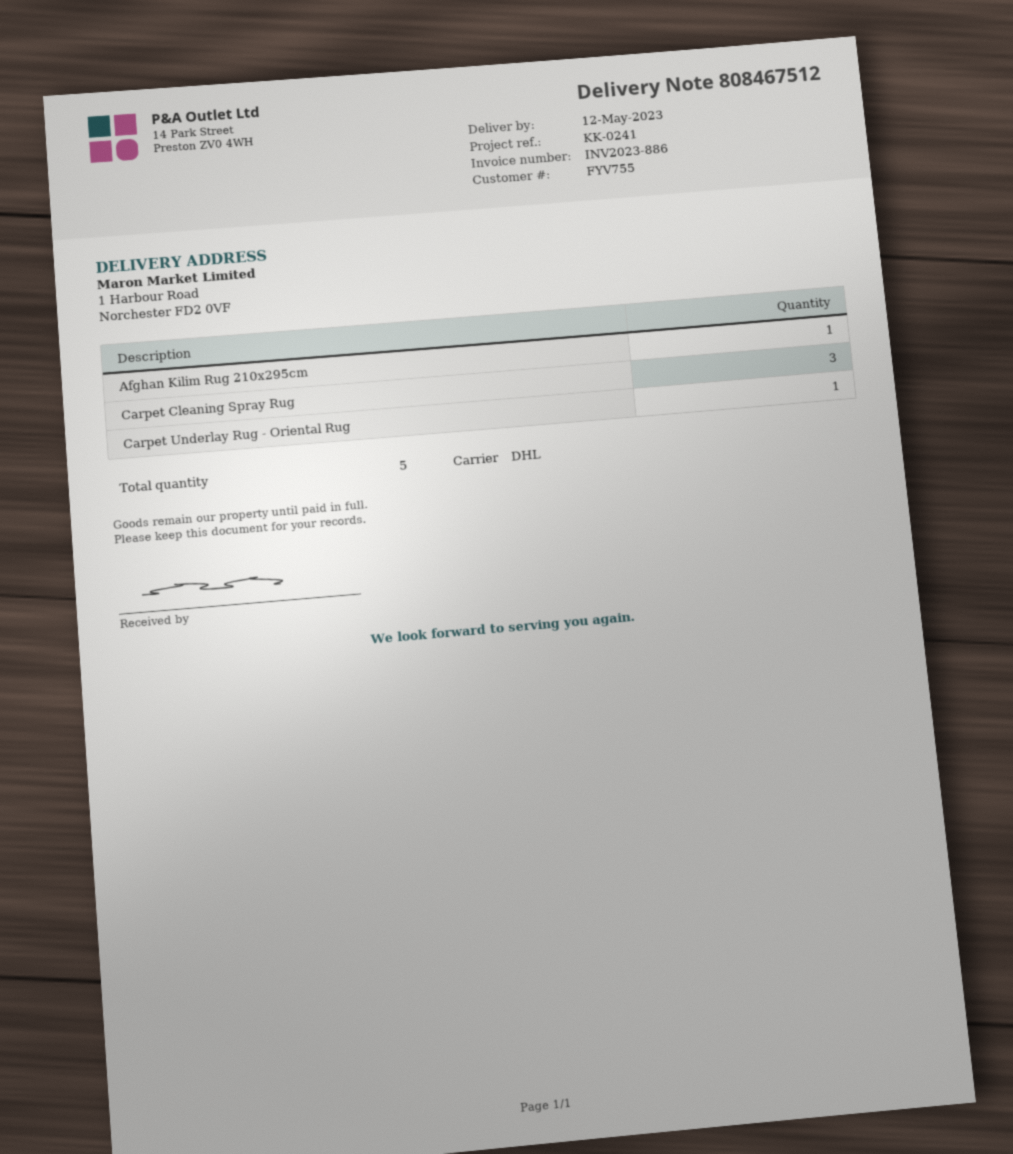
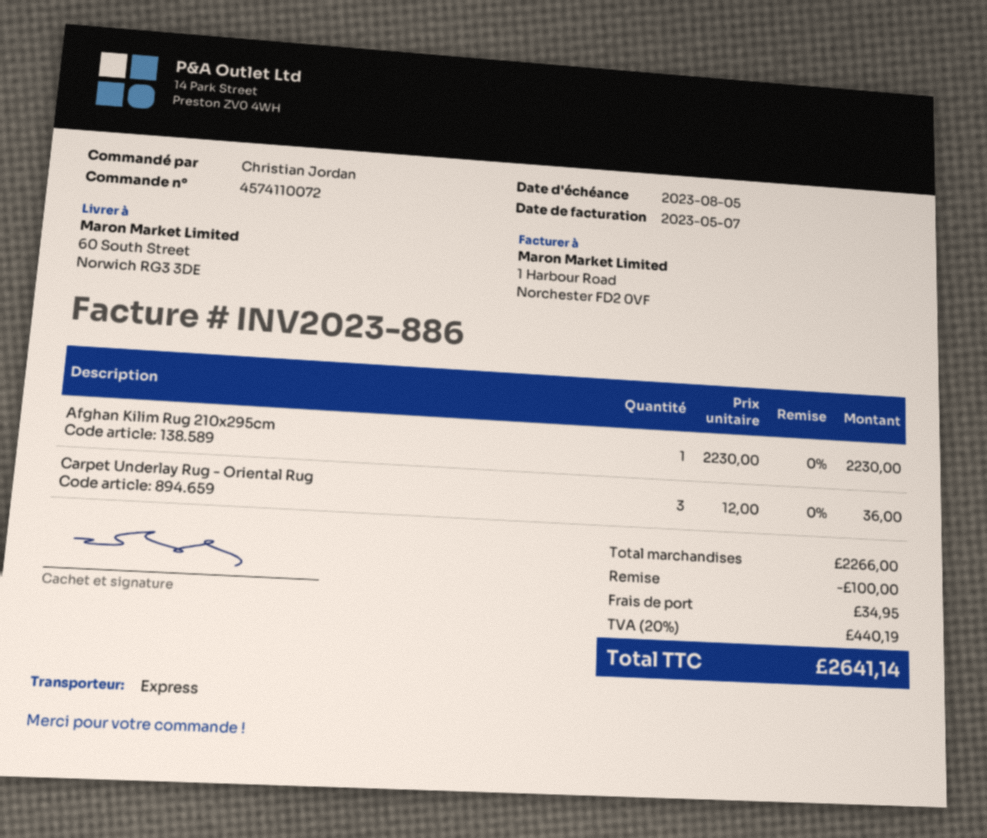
shipping method: DHL -> express
ship to: 1 Harbour Road, Norchester FD2 0VF -> 60 South Street, Norwich RG3 3DE
Carpet Cleaning Spray Rug: 3 -> none
Carpet Underlay Rug - Oriental Rug: 1 -> 3

